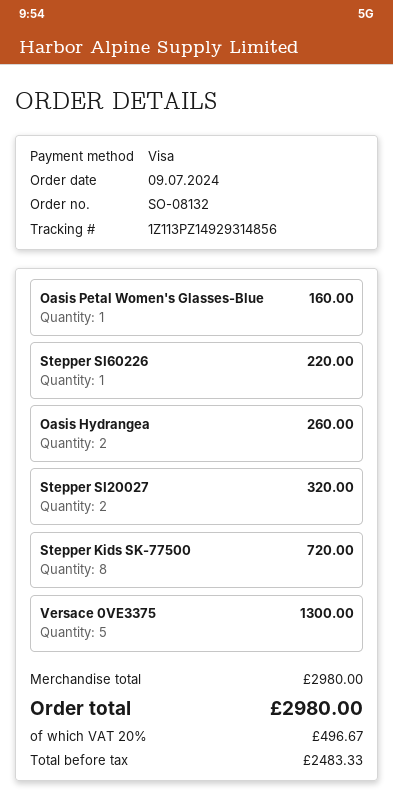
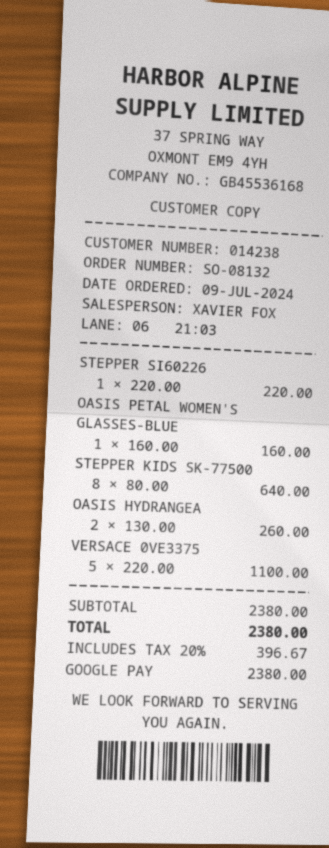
payment method: Visa -> Google Pay
Stepper SI20027: 2 for 320.00 -> none
Stepper Kids SK-77500: 8 for 720.00 -> 8 for 640.00
Versace 0VE3375: 5 for 1300.00 -> 5 for 1100.00
subtotal: 2980.00 -> 2380.00
tax: 20% = 496.67 -> 20% = 396.67
total: 2980.00 -> 2380.00

